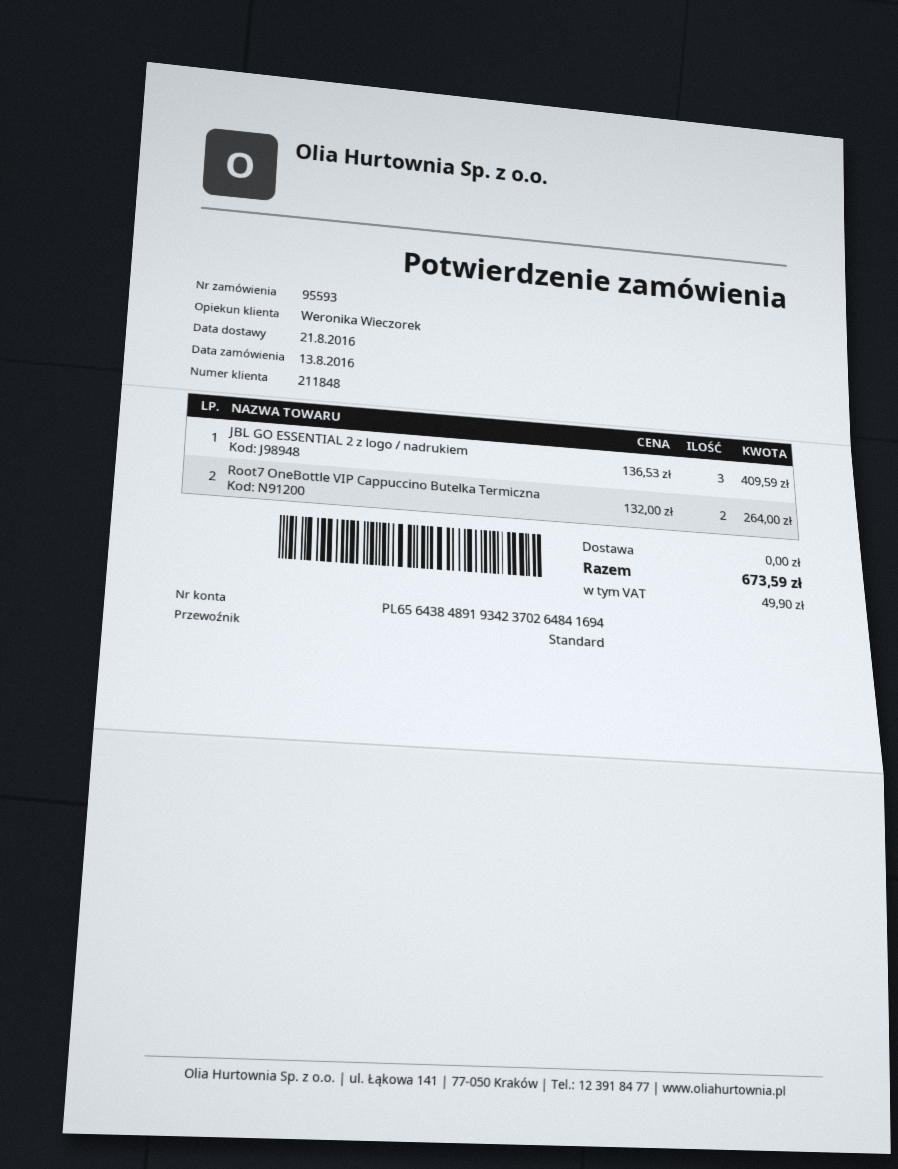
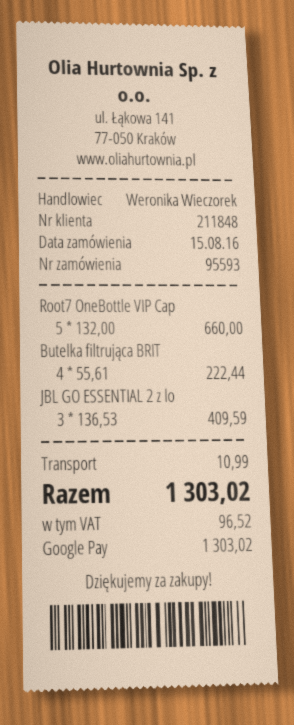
order date: 2016-08-13 -> 2016-08-15
Root7 OneBottle VIP Cappuccino Butelka Termiczna: 2 x 132.00 = 264.00 -> 5 x 132.00 = 660.00
Butelka filtrująca BRIT: none -> 4 x 55.61 = 222.44
shipping: 0.00 -> 10.99
tax: 49.90 -> 96.52
total: 673.59 -> 1303.02

